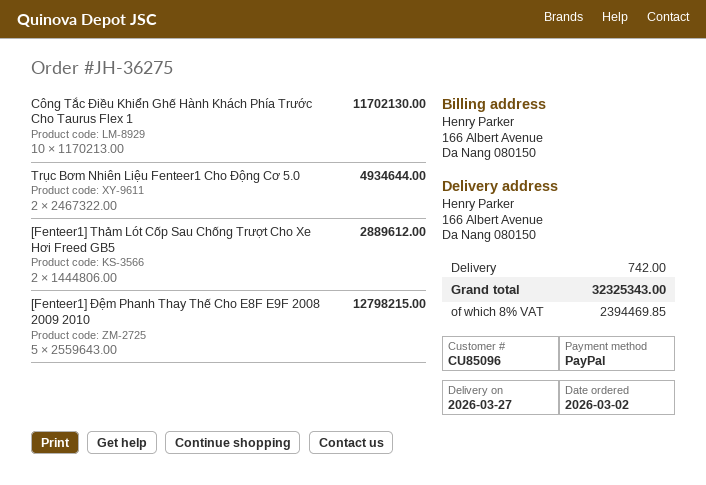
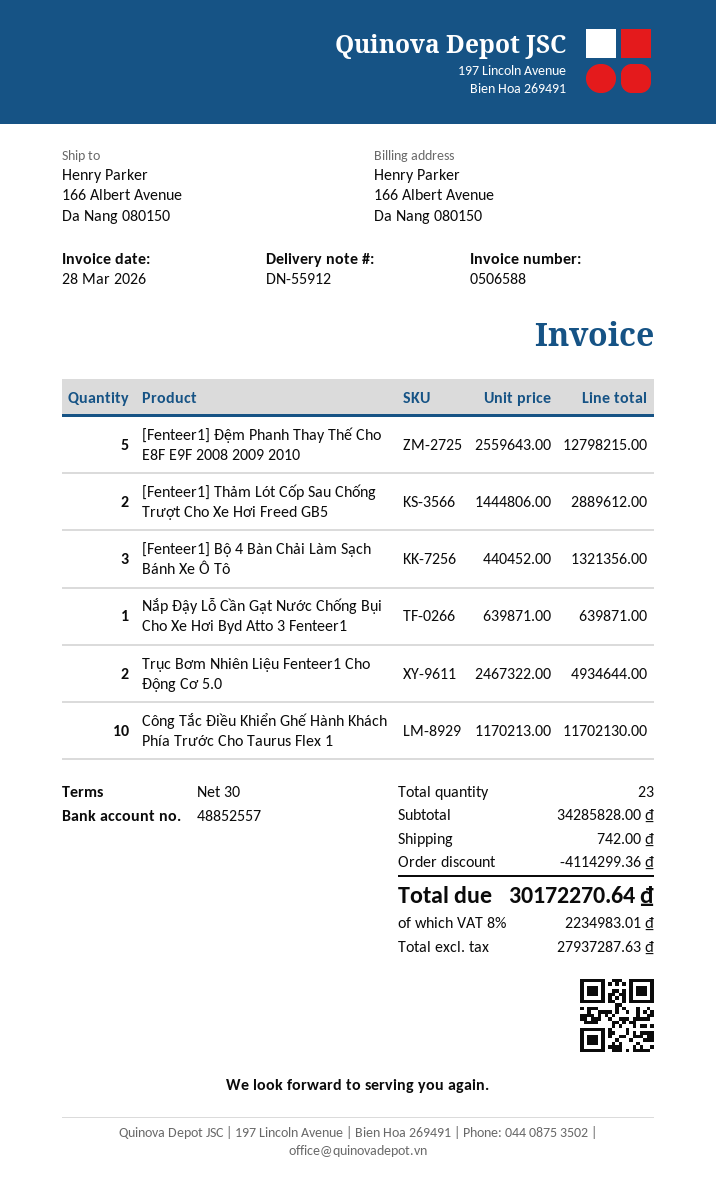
[Fenteer1] Bộ 4 Bàn Chải Làm Sạch Bánh Xe Ô Tô: none -> 3 x 440452.00 = 1321356.00
Nắp Đậy Lỗ Cần Gạt Nước Chống Bụi Cho Xe Hơi Byd Atto 3 Fenteer1: none -> 1 x 639871.00 = 639871.00
discount: none -> 4114299.36
tax: 8% = 2394469.85 -> 8% = 2234983.01
total: 32325343.00 -> 30172270.64

